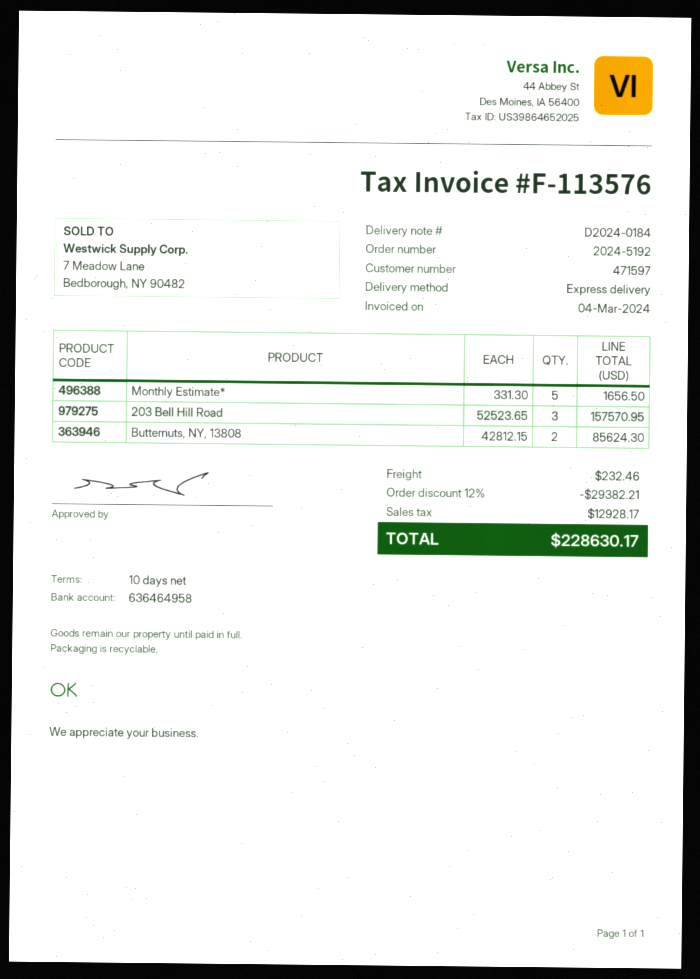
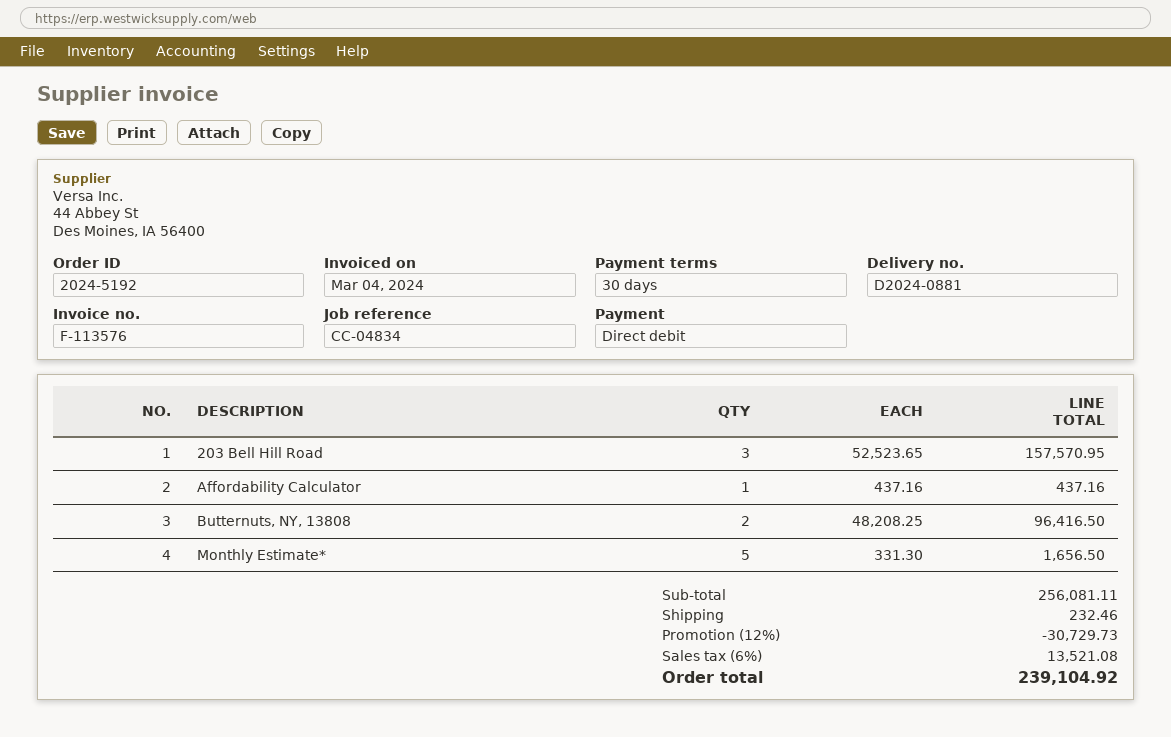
delivery note number: D2024-0184 -> D2024-0881
payment terms: 10 days -> 30 days
Butternuts, NY, 13808: 2 x 42812.15 = 85624.30 -> 2 x 48208.25 = 96416.50
Affordability Calculator: none -> 1 x 437.16 = 437.16
discount: 12% = 29382.21 -> 12% = 30729.73
tax: 12928.17 -> 13521.08
total: 228630.17 -> 239104.92

